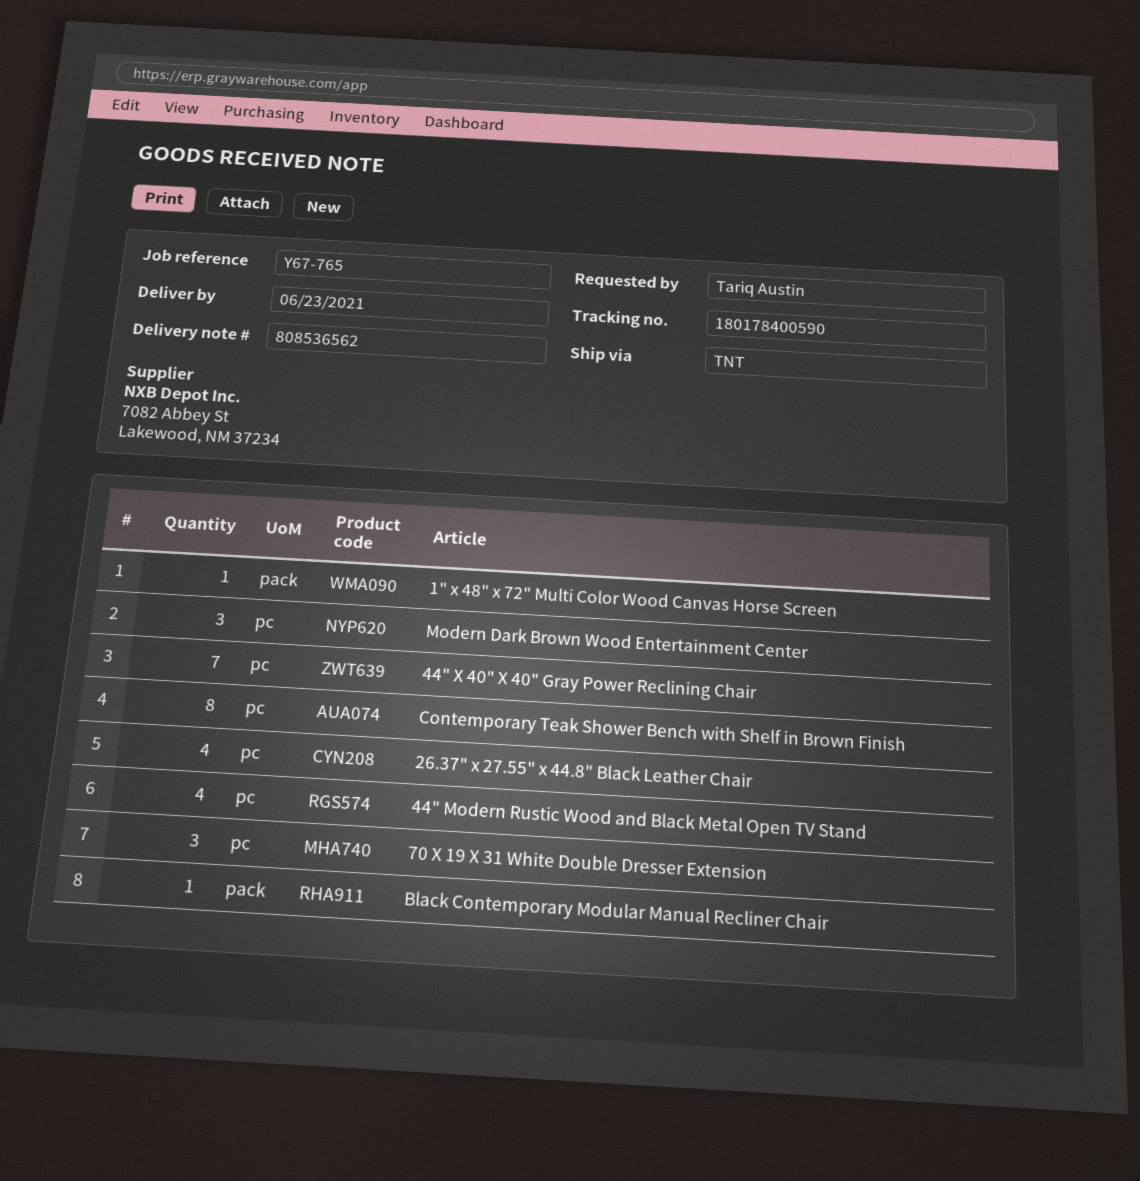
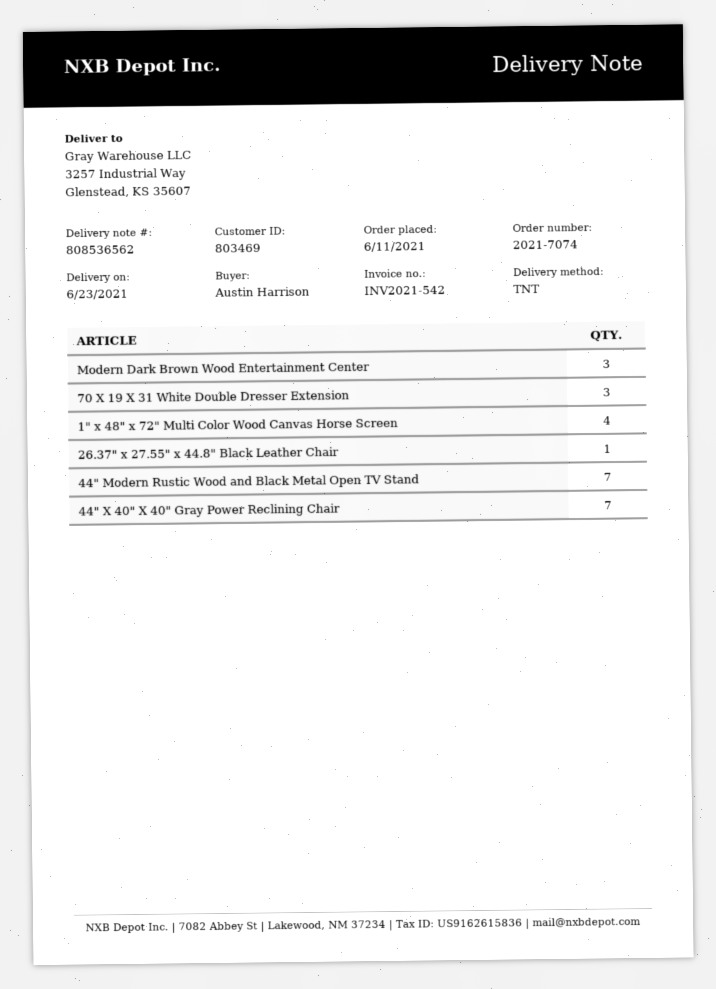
ordered by: Tariq Austin -> Austin Harrison
1" x 48" x 72" Multi Color Wood Canvas Horse Screen: 1 -> 4
Contemporary Teak Shower Bench with Shelf in Brown Finish: 8 -> none
26.37" x 27.55" x 44.8" Black Leather Chair: 4 -> 1
44" Modern Rustic Wood and Black Metal Open TV Stand: 4 -> 7
Black Contemporary Modular Manual Recliner Chair: 1 -> none

